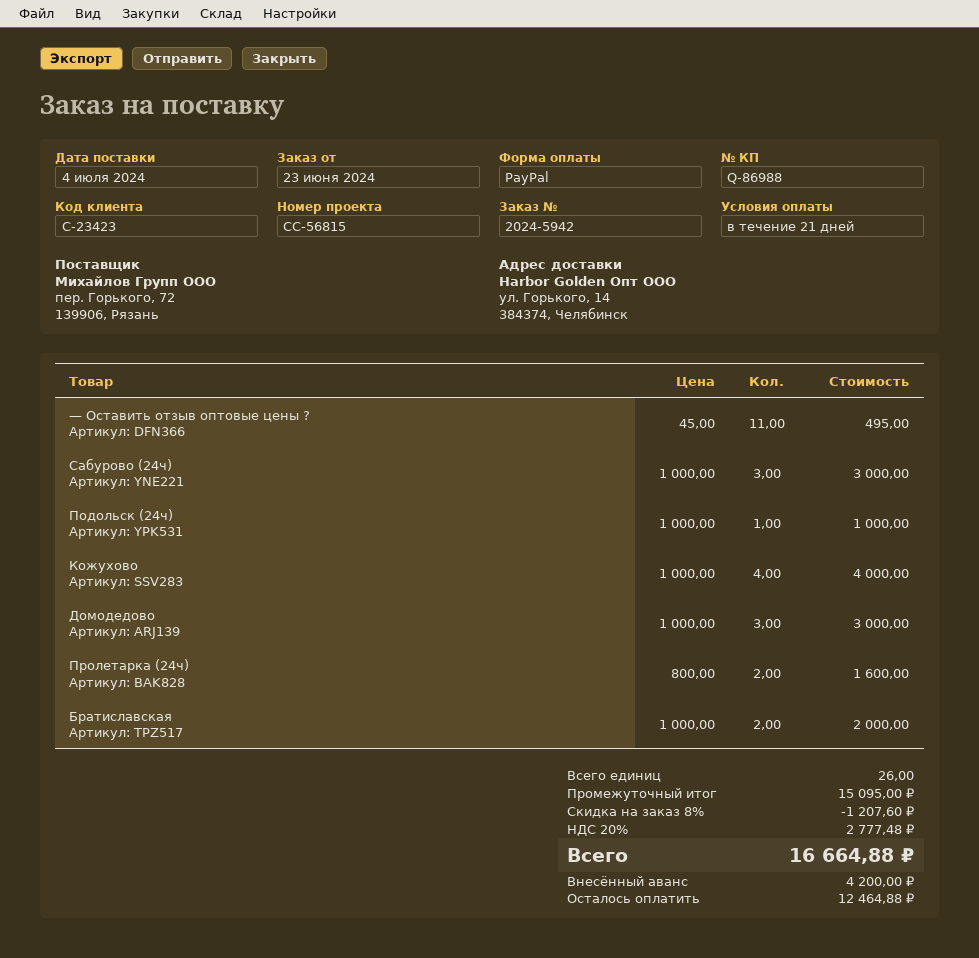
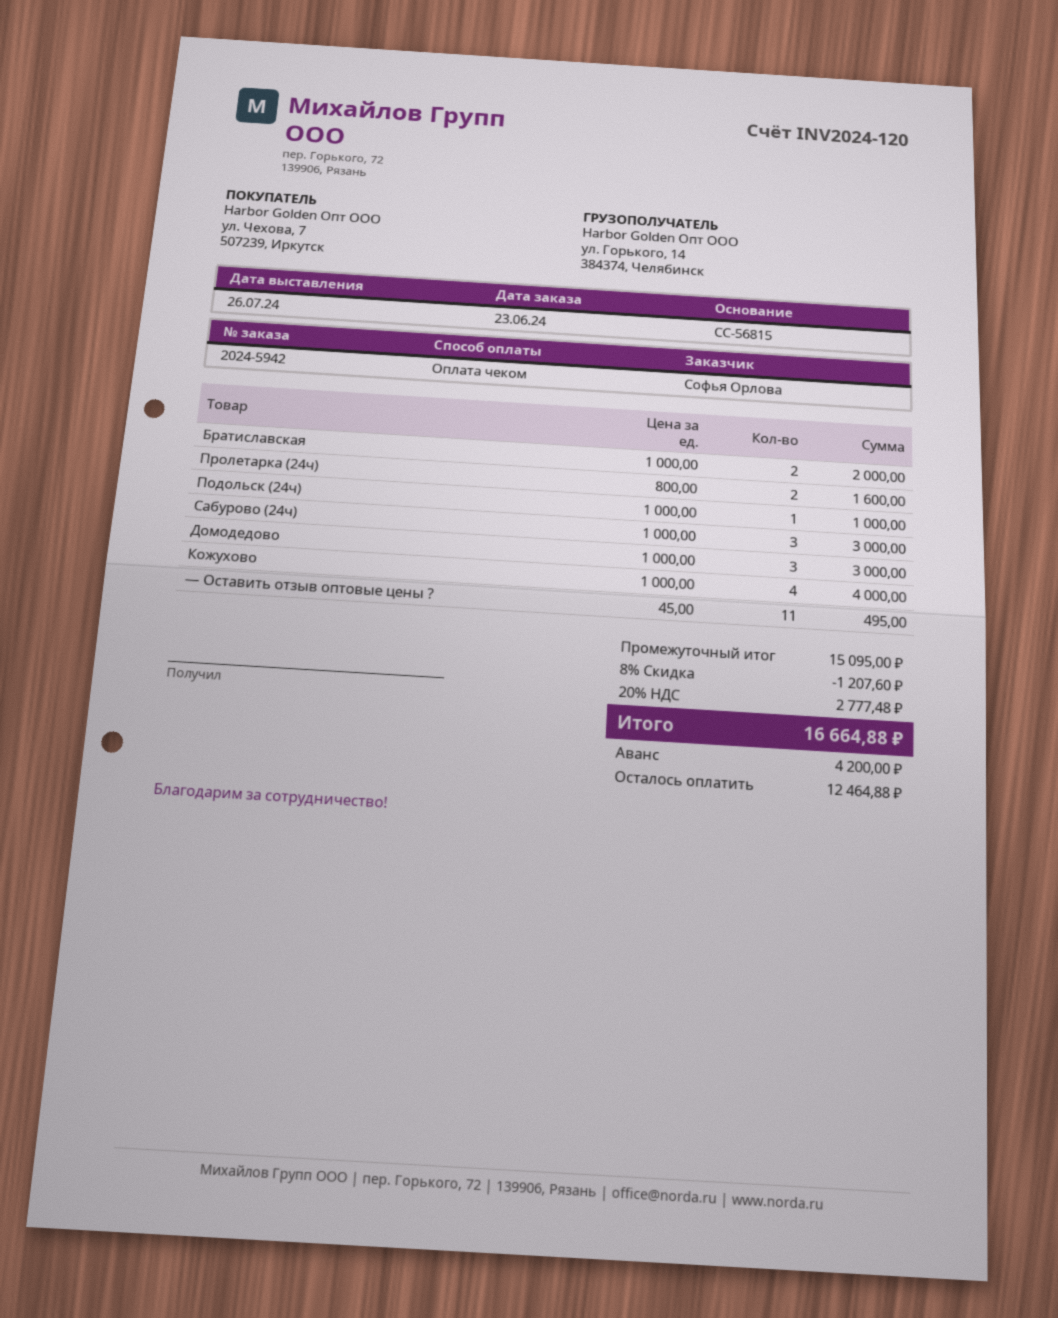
payment method: PayPal -> cheque

